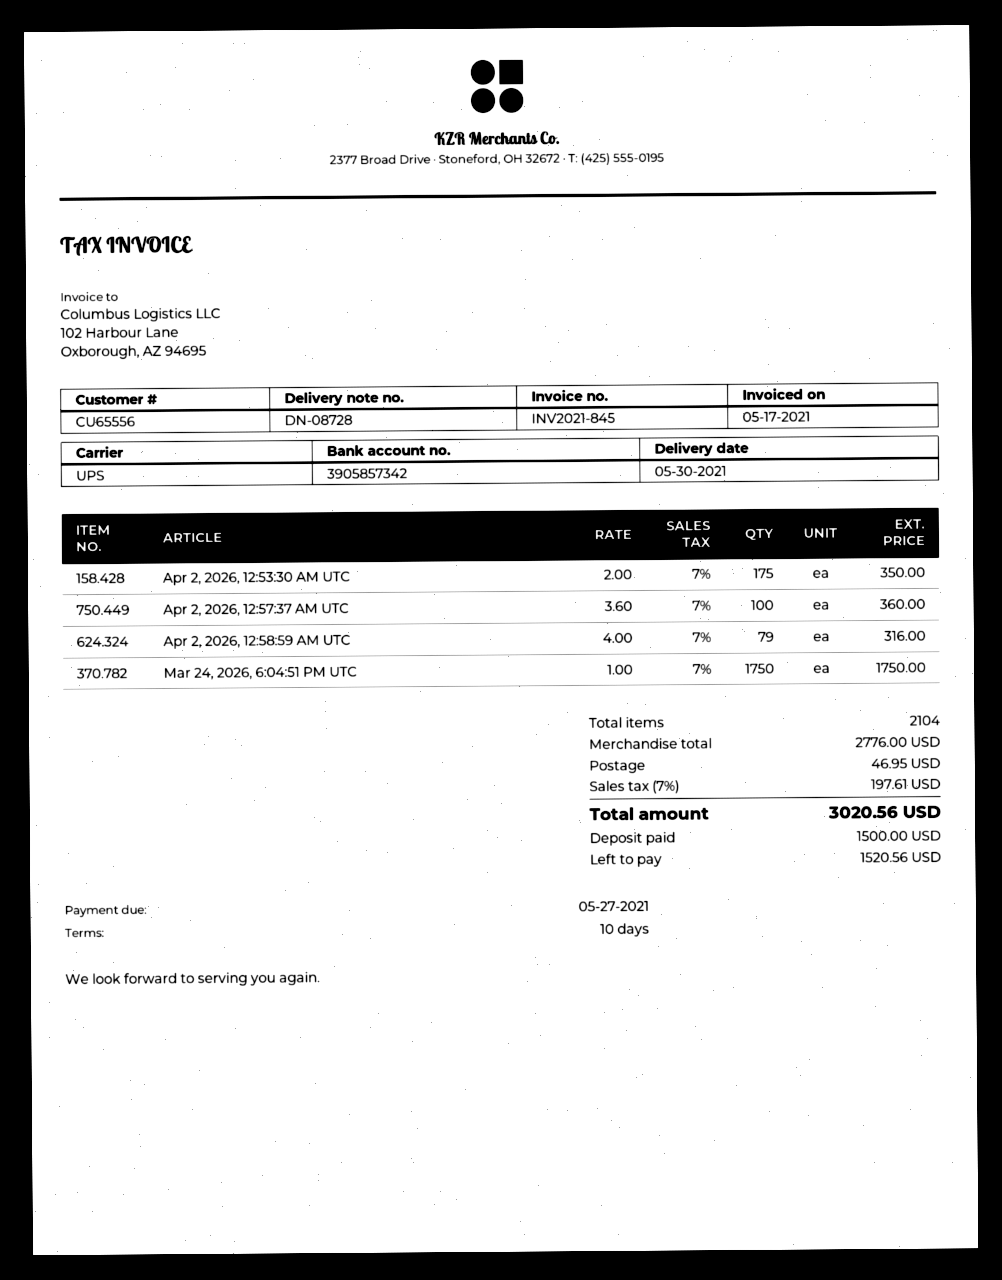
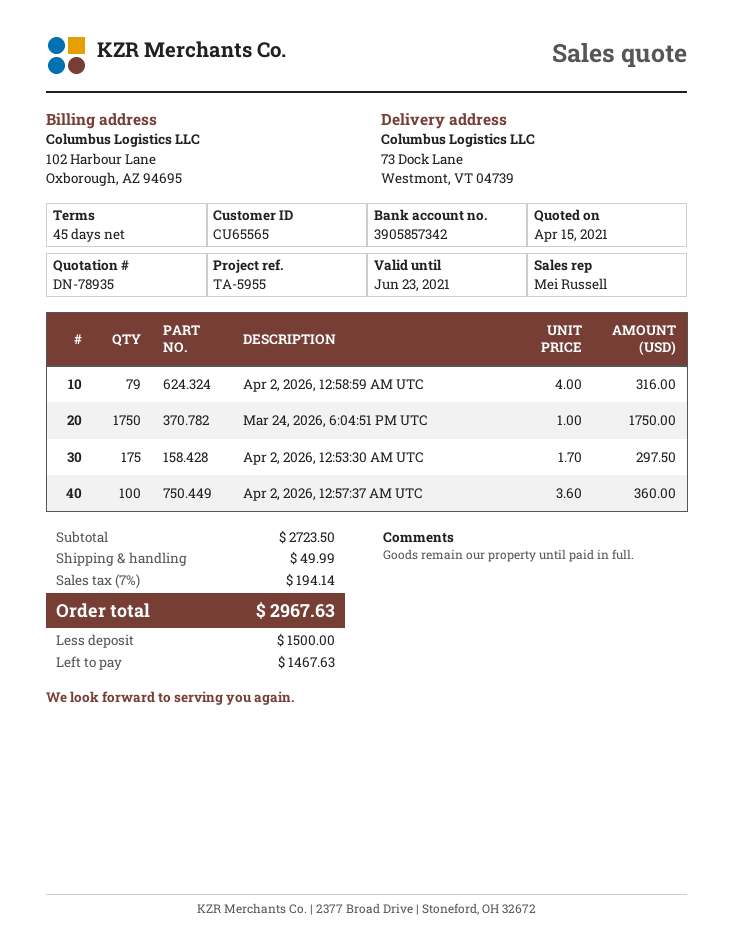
payment terms: 10 days -> 45 days
customer number: CU65556 -> CU65565
Apr 2, 2026, 12:53:30 AM UTC: 175 x 2.00 = 350.00 -> 175 x 1.70 = 297.50
subtotal: 2776.00 -> 2723.50
shipping: 46.95 -> 49.99
tax: 7% = 197.61 -> 7% = 194.14
total: 3020.56 -> 2967.63
balance: 1520.56 -> 1467.63

